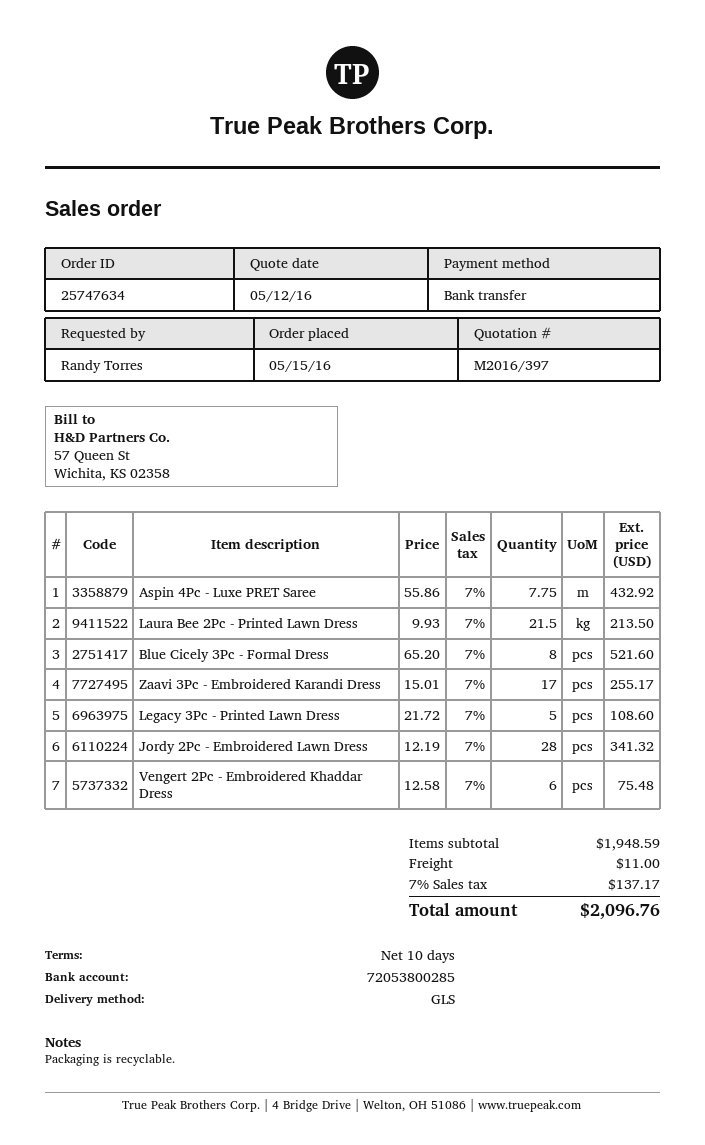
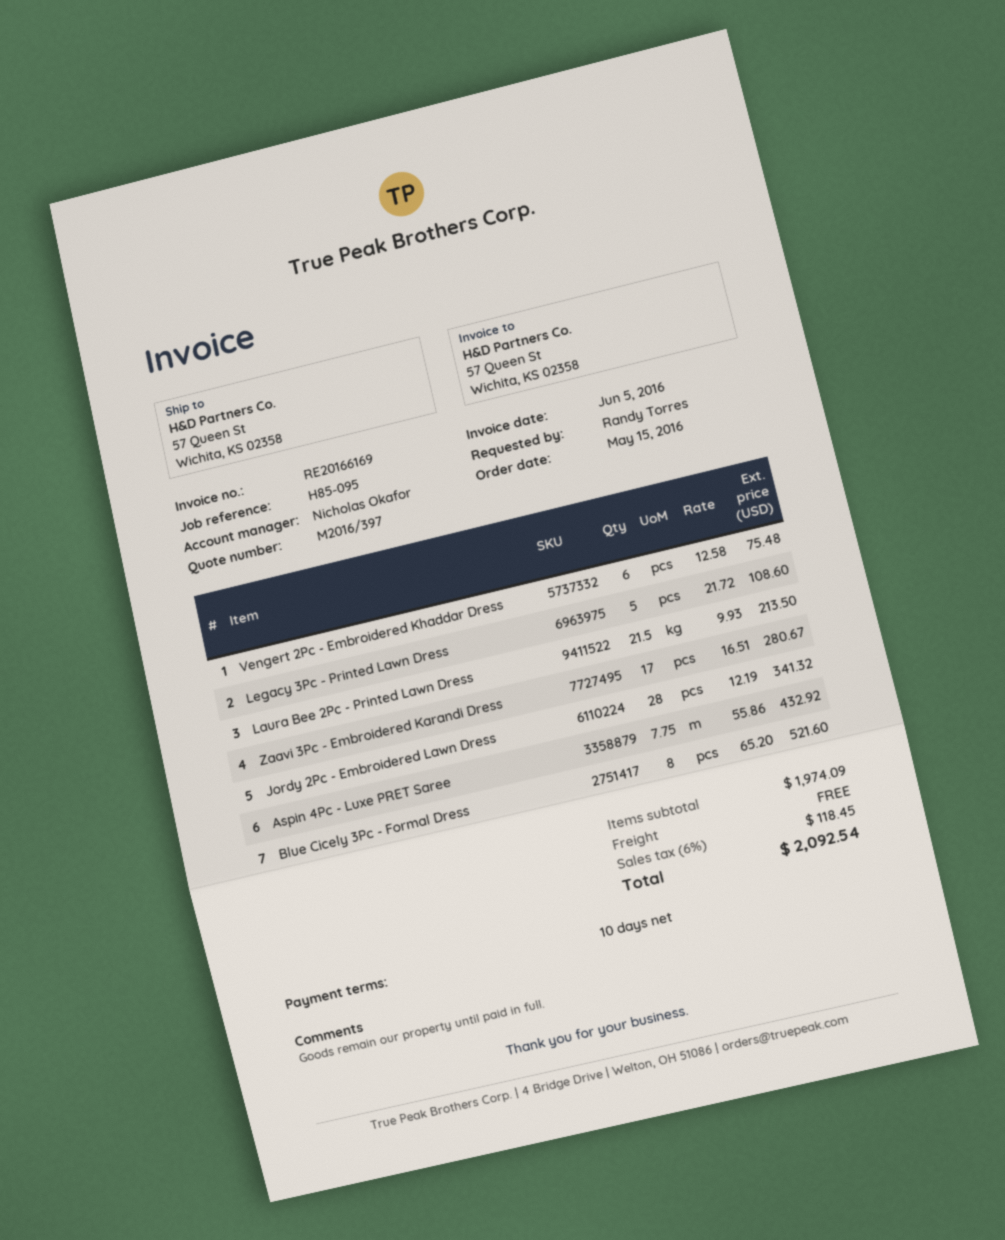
Zaavi 3Pc - Embroidered Karandi Dress: 17 x 15.01 = 255.17 -> 17 x 16.51 = 280.67
subtotal: 1948.59 -> 1974.09
shipping: 11.00 -> 0.00
tax: 7% = 137.17 -> 6% = 118.45
total: 2096.76 -> 2092.54

